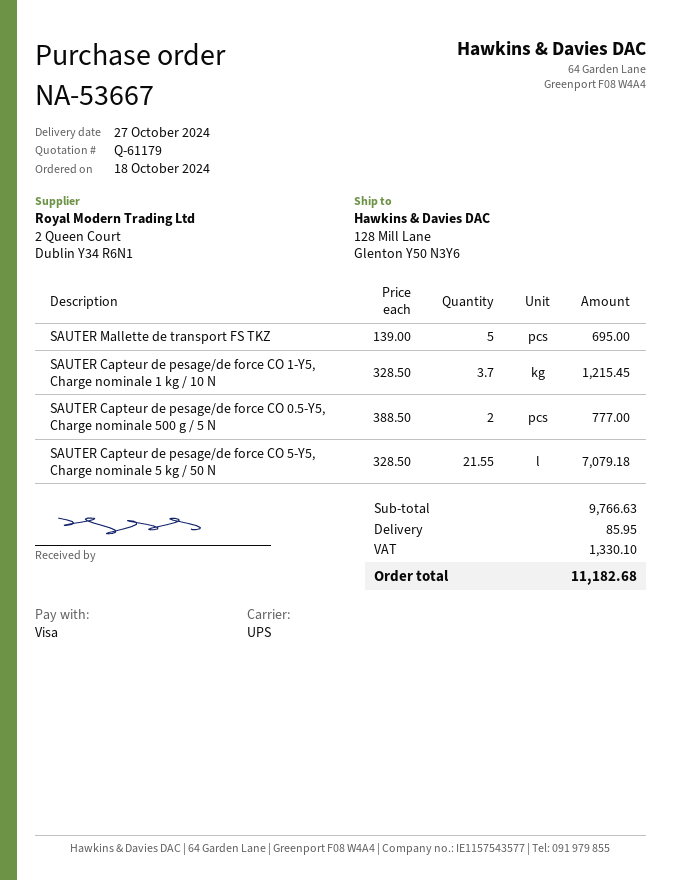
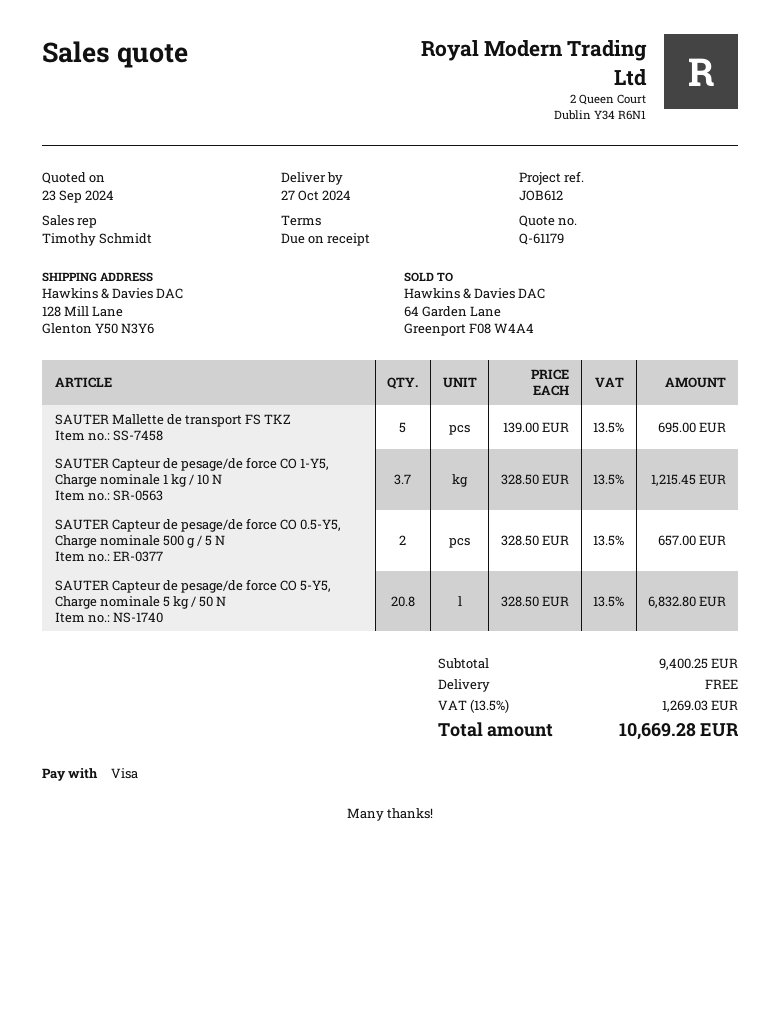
SAUTER Capteur de pesage/de force CO 0.5-Y5, Charge nominale 500 g / 5 N: 2 x 388.50 = 777.00 -> 2 x 328.50 = 657.00
SAUTER Capteur de pesage/de force CO 5-Y5, Charge nominale 5 kg / 50 N: 21.55 x 328.50 = 7079.18 -> 20.8 x 328.50 = 6832.80
subtotal: 9766.63 -> 9400.25
shipping: 85.95 -> 0.00
tax: 1330.10 -> 1269.03
total: 11182.68 -> 10669.28

